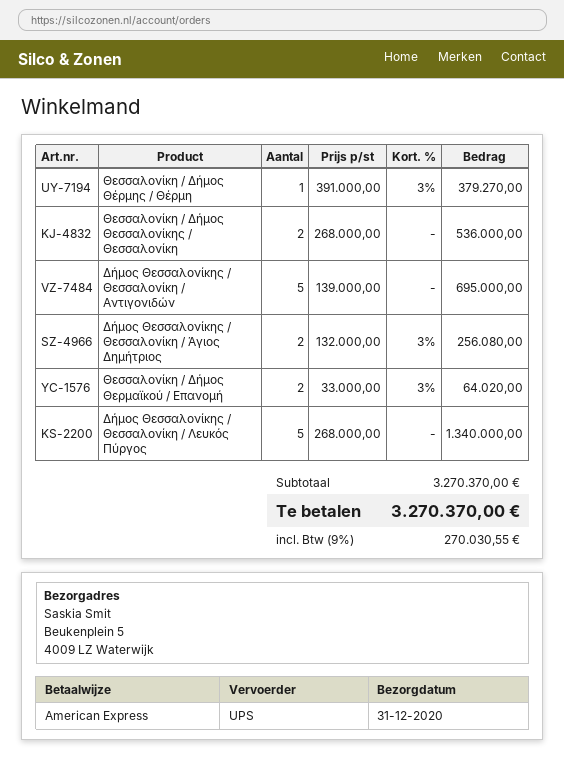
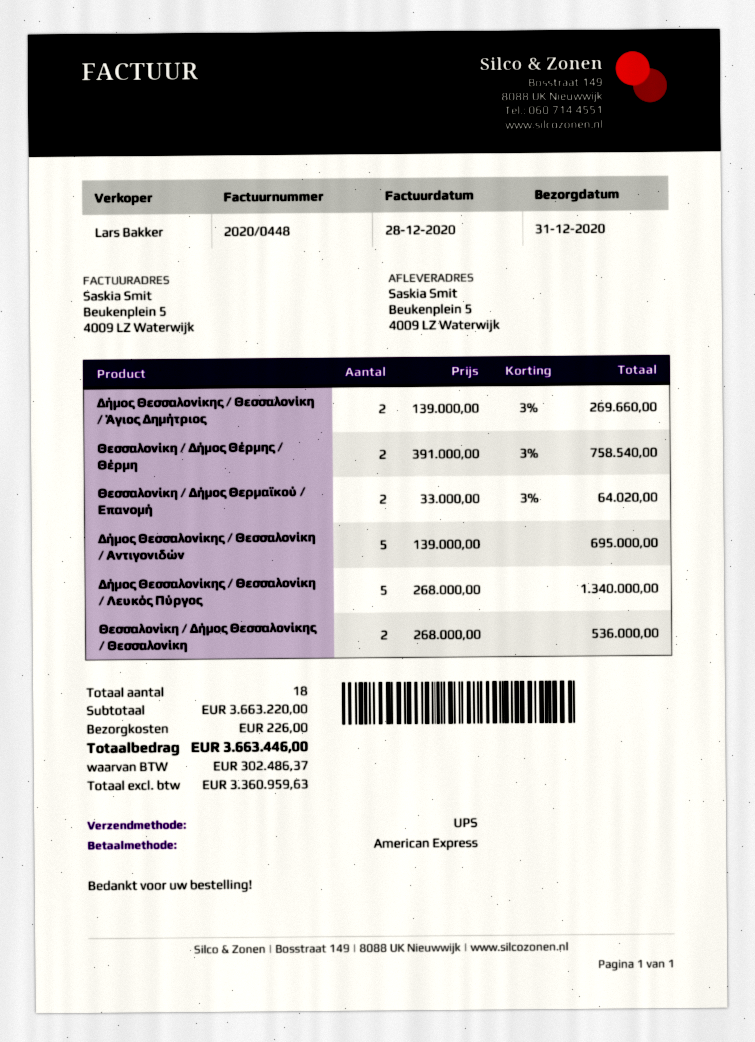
Θεσσαλονίκη / Δήμος Θέρμης / Θέρμη: 1 x 391000.00 - 3% = 379270.00 -> 2 x 391000.00 - 3% = 758540.00
Δήμος Θεσσαλονίκης / Θεσσαλονίκη / Άγιος Δημήτριος: 2 x 132000.00 - 3% = 256080.00 -> 2 x 139000.00 - 3% = 269660.00
subtotal: 3270370.00 -> 3663220.00
shipping: none -> 226.00
tax: 270030.55 -> 302486.37
total: 3270370.00 -> 3663446.00

